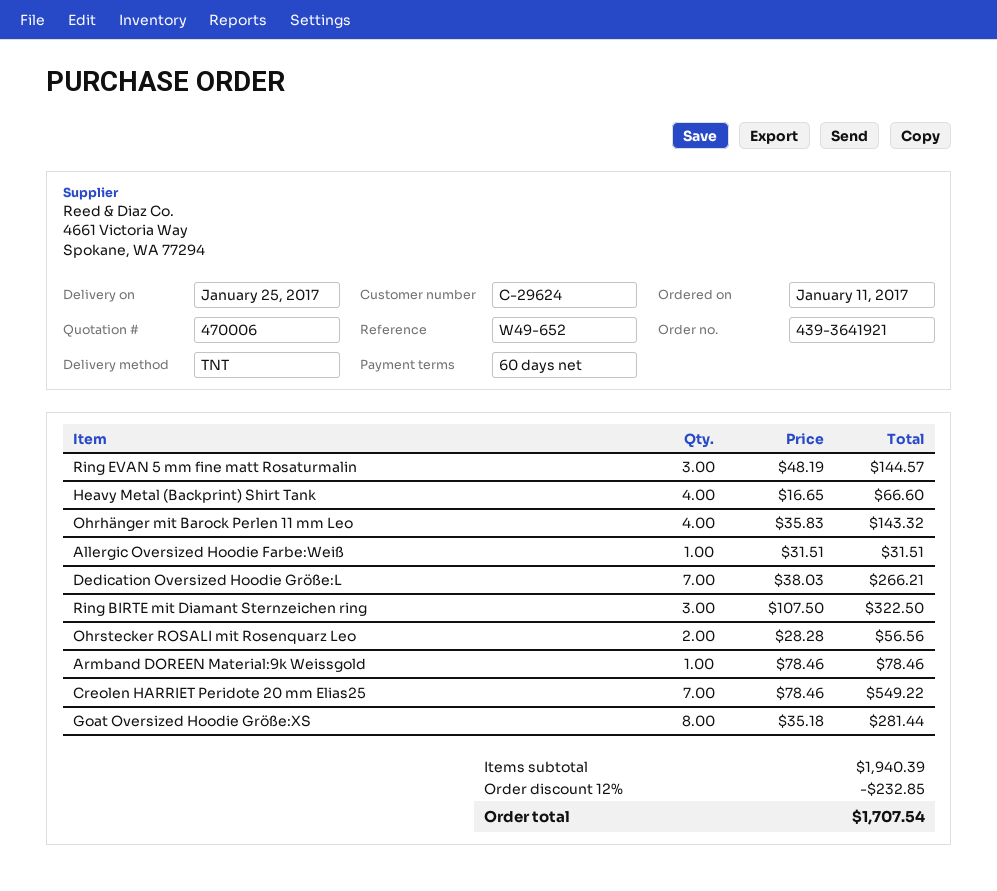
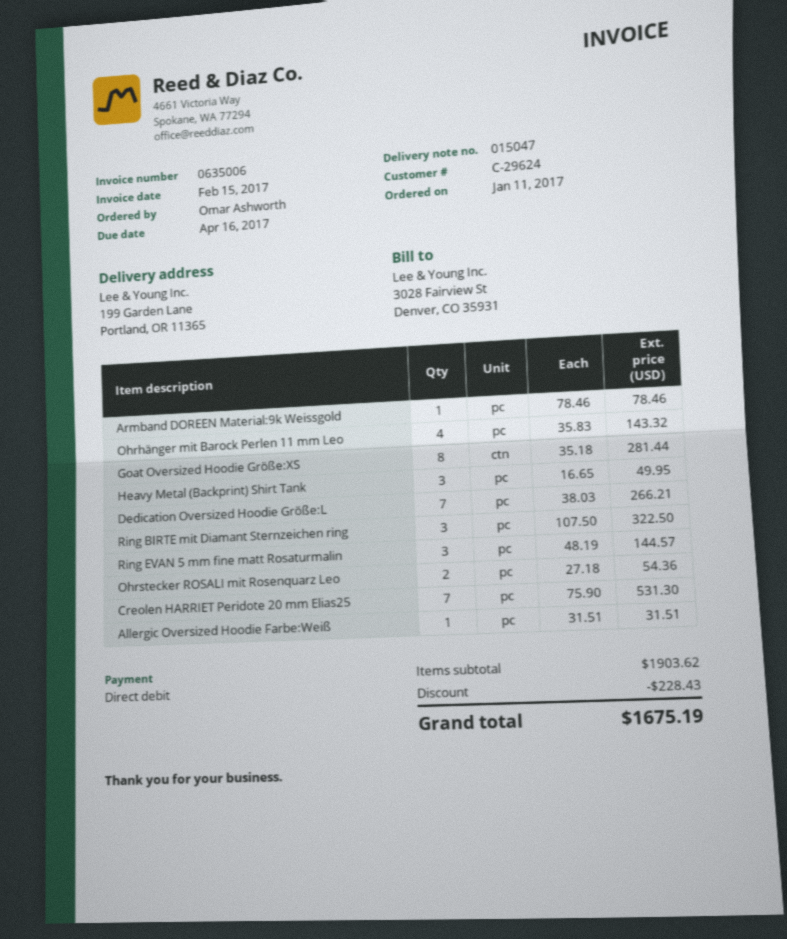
Heavy Metal (Backprint) Shirt Tank: 4 x 16.65 = 66.60 -> 3 x 16.65 = 49.95
Ohrstecker ROSALI mit Rosenquarz Leo: 2 x 28.28 = 56.56 -> 2 x 27.18 = 54.36
Creolen HARRIET Peridote 20 mm Elias25: 7 x 78.46 = 549.22 -> 7 x 75.90 = 531.30
subtotal: 1940.39 -> 1903.62
discount: 232.85 -> 228.43
total: 1707.54 -> 1675.19

